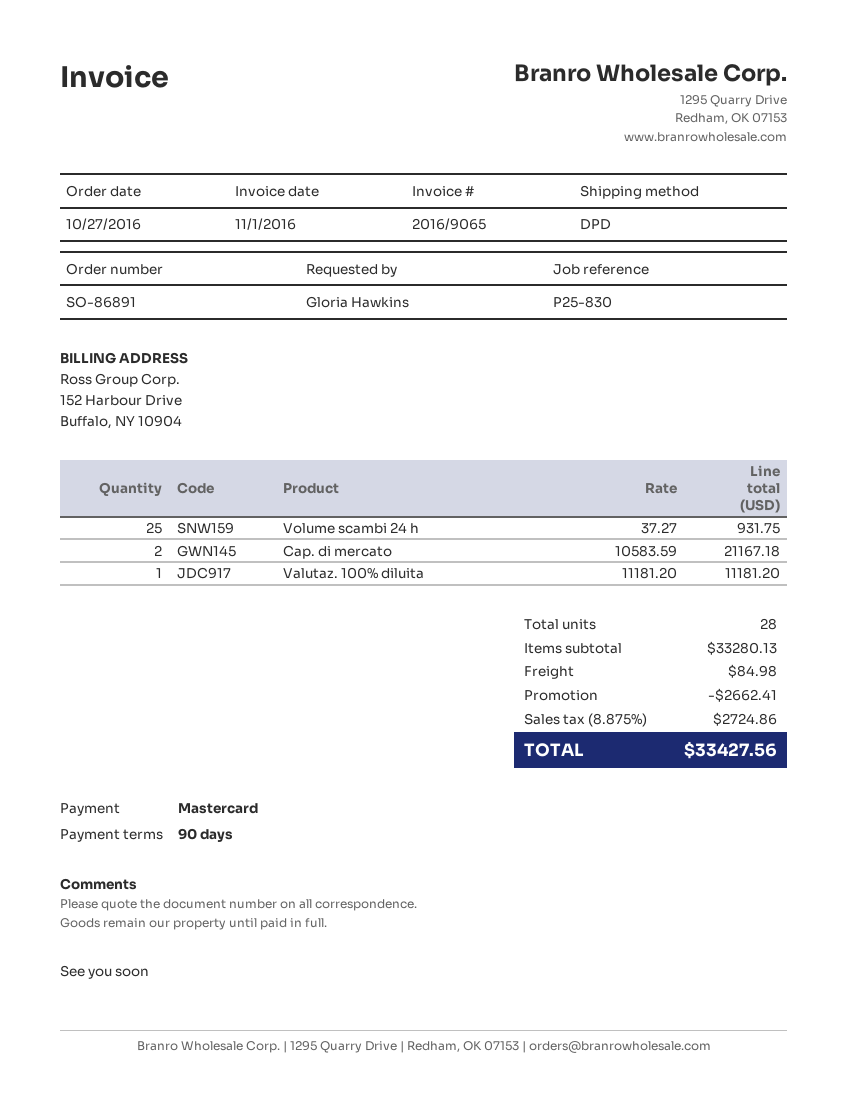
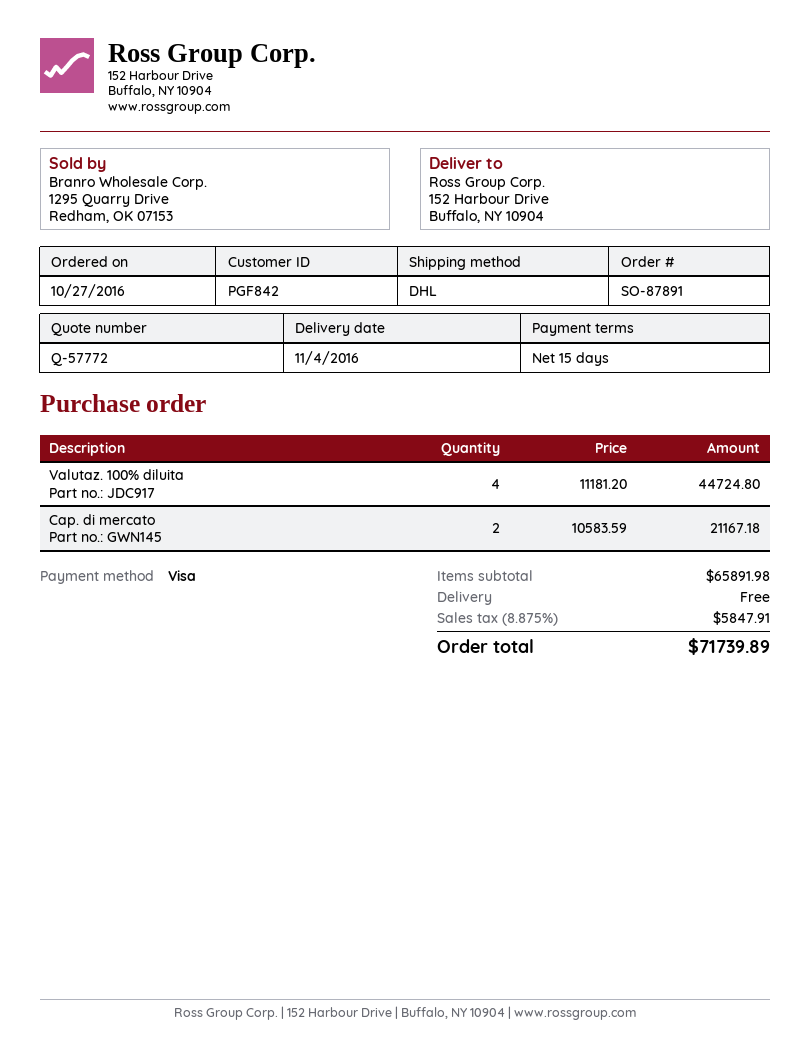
order number: SO-86891 -> SO-87891
payment terms: 90 days -> 15 days
payment method: Mastercard -> Visa
shipping method: DPD -> DHL
Volume scambi 24 h: 25 x 37.27 = 931.75 -> none
Valutaz. 100% diluita: 1 x 11181.20 = 11181.20 -> 4 x 11181.20 = 44724.80
subtotal: 33280.13 -> 65891.98
discount: 2662.41 -> none
shipping: 84.98 -> 0.00
tax: 8.875% = 2724.86 -> 8.875% = 5847.91
total: 33427.56 -> 71739.89

